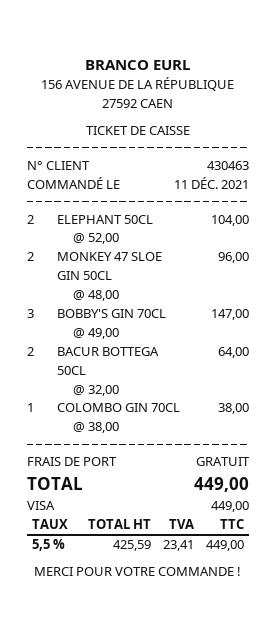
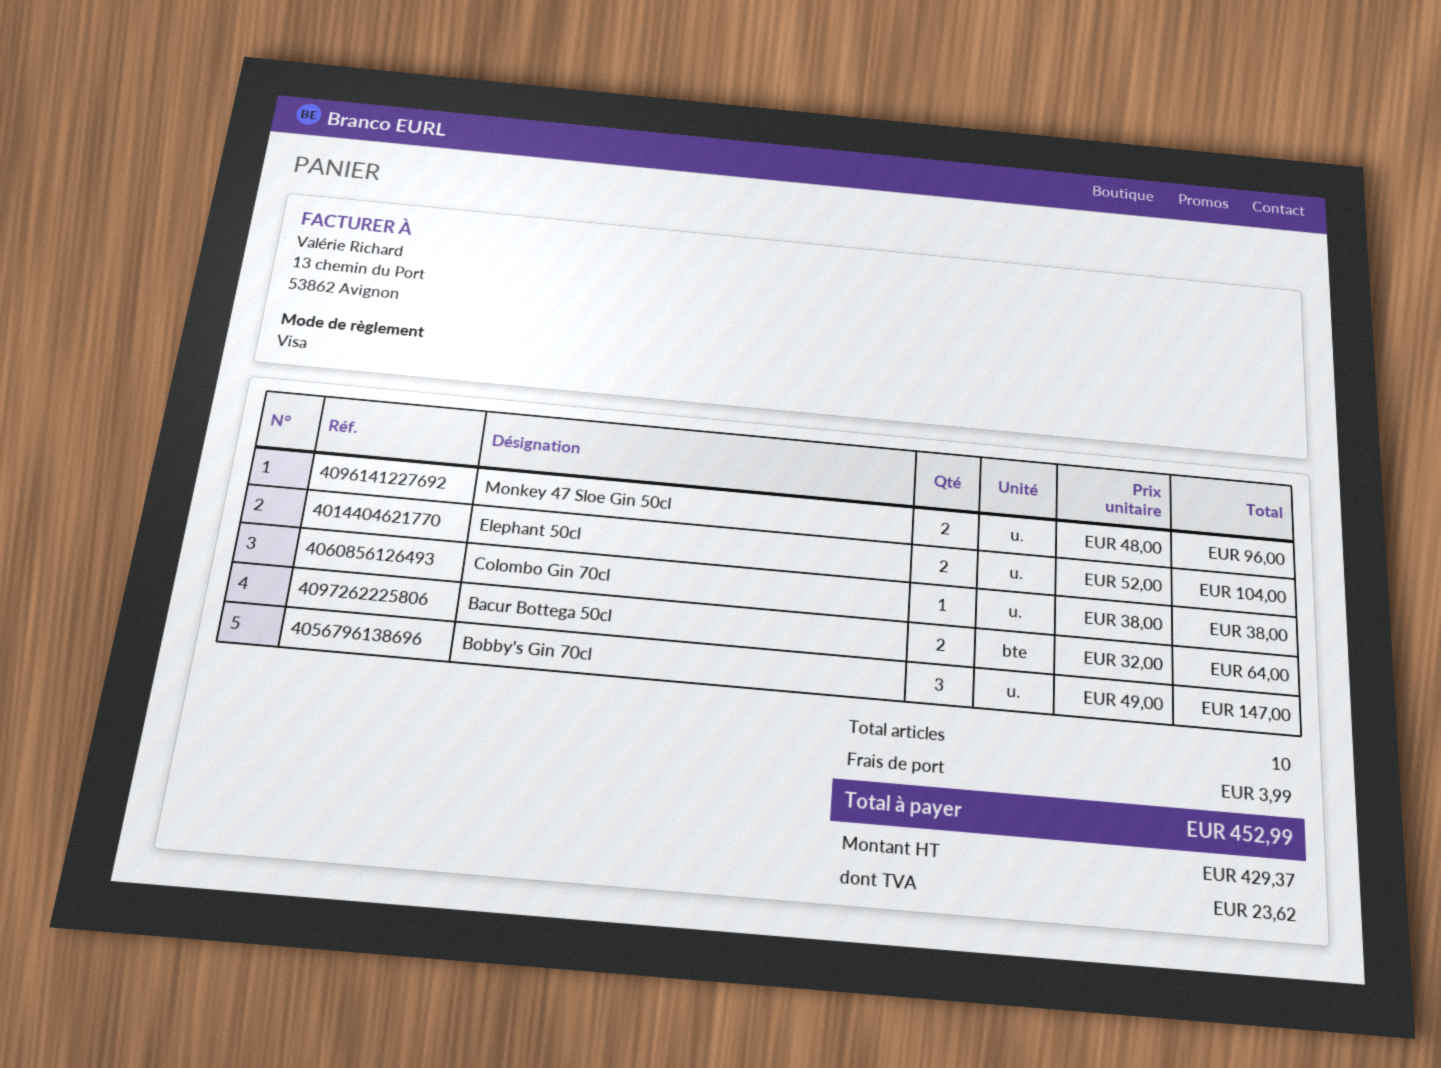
shipping: 0.00 -> 3.99
net: 425.59 -> 429.37
tax: 23.41 -> 23.62
total: 449.00 -> 452.99

